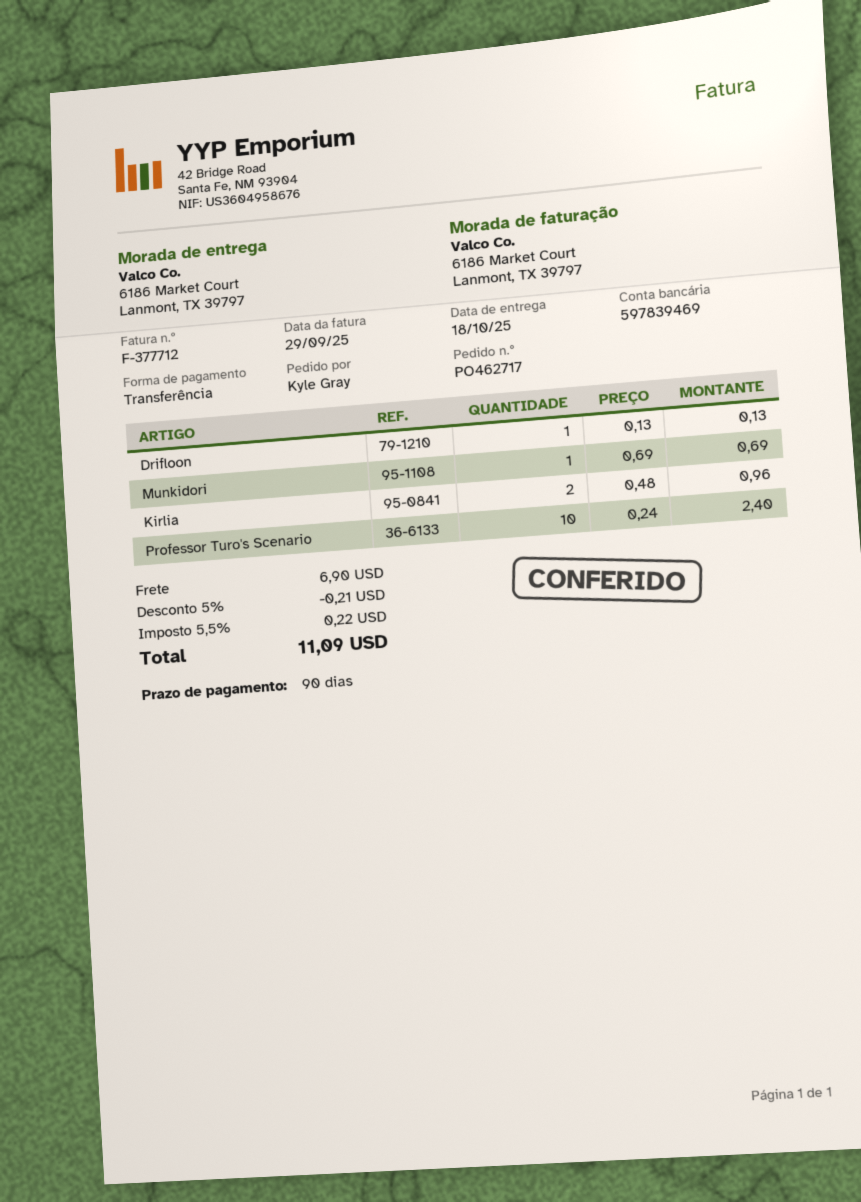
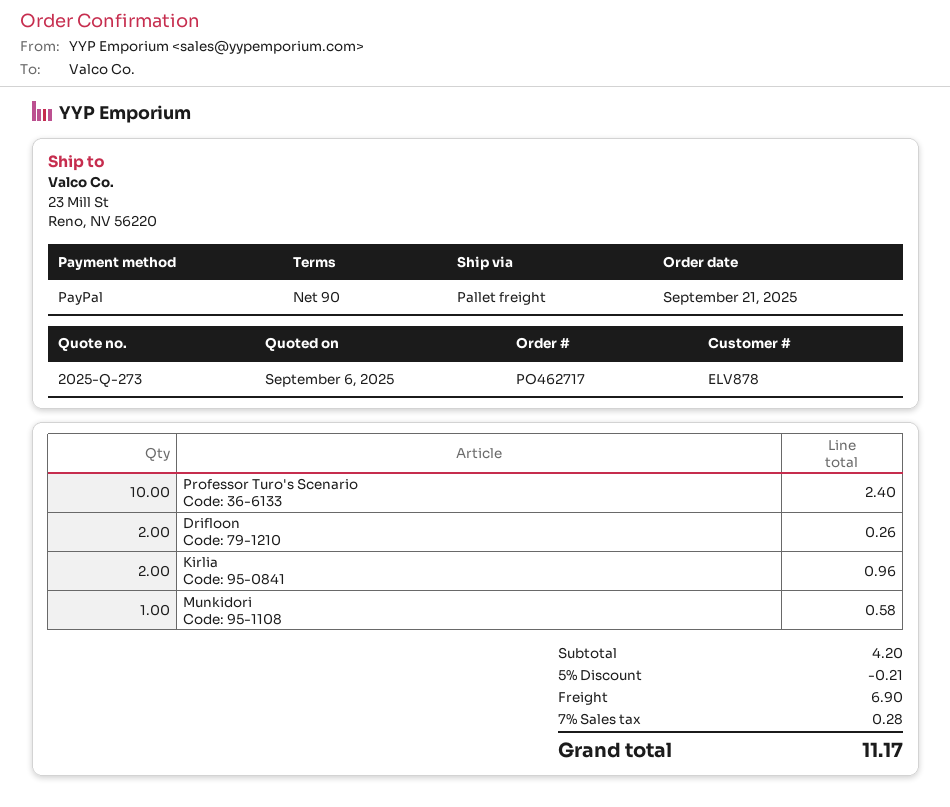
payment method: bank transfer -> PayPal
ship to: 6186 Market Court, Lanmont, TX 39797 -> 23 Mill St, Reno, NV 56220
Drifloon: 1 for 0.13 -> 2 for 0.26
Munkidori: 1 for 0.69 -> 1 for 0.58
tax: 5.5% = 0.22 -> 7% = 0.28
total: 11.09 -> 11.17

